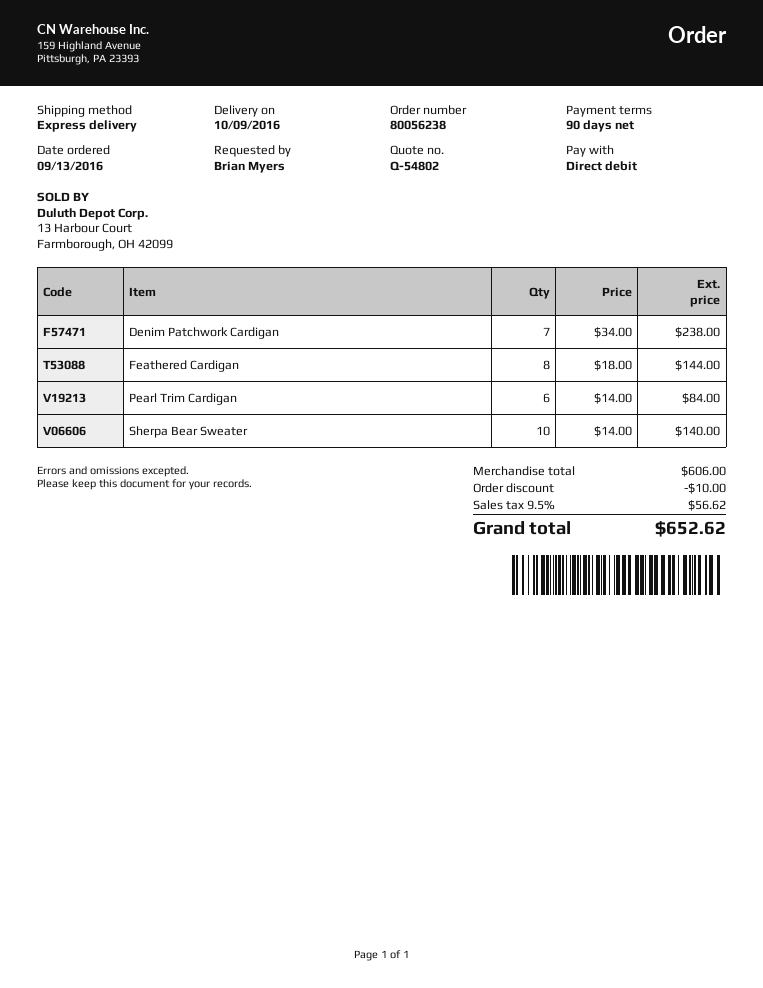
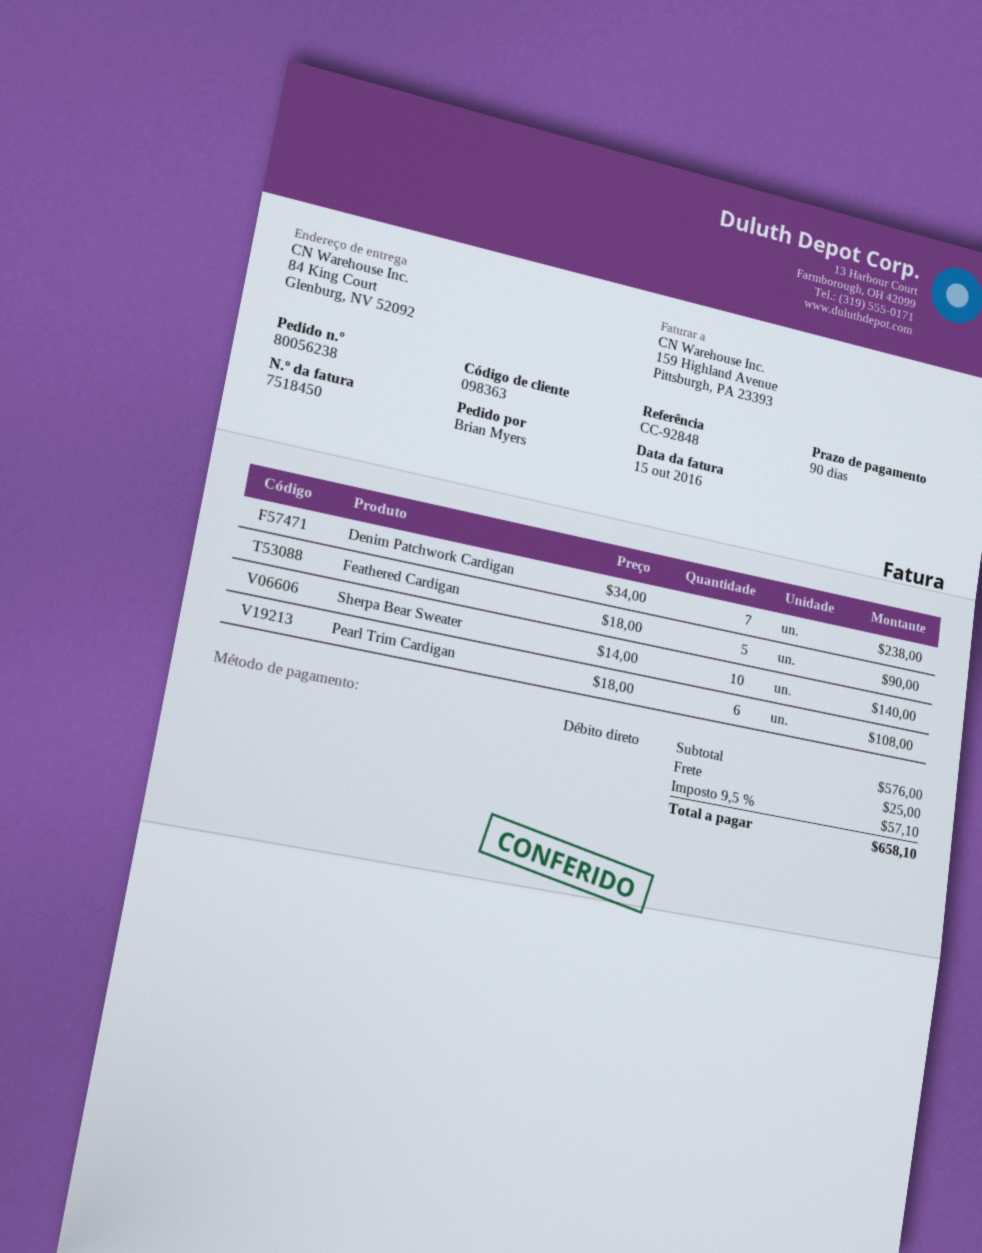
Feathered Cardigan: 8 x 18.00 = 144.00 -> 5 x 18.00 = 90.00
Pearl Trim Cardigan: 6 x 14.00 = 84.00 -> 6 x 18.00 = 108.00
subtotal: 606.00 -> 576.00
discount: 10.00 -> none
shipping: none -> 25.00
tax: 9.5% = 56.62 -> 9.5% = 57.10
total: 652.62 -> 658.10

